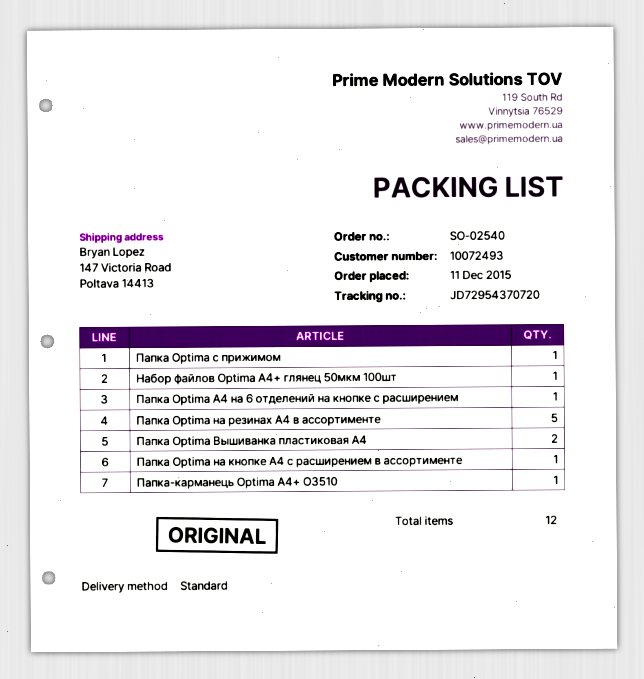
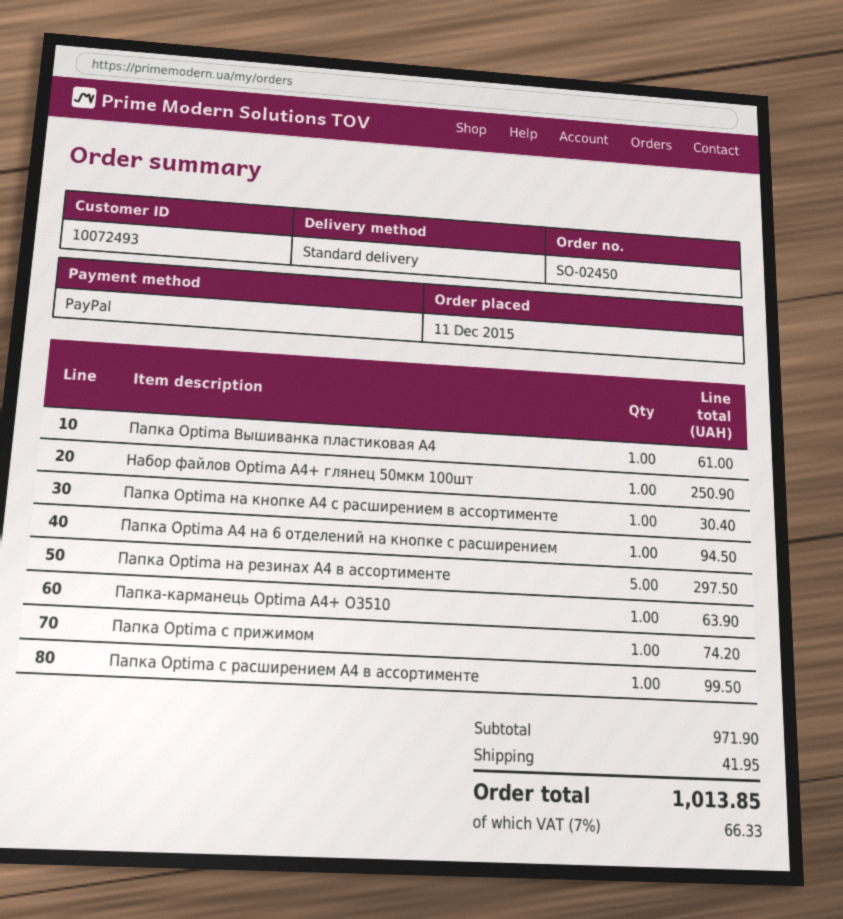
order number: SO-02540 -> SO-02450
Папка Optima Вышиванка пластиковая А4: 2 -> 1
Папка Optima с расширением А4 в ассортименте: none -> 1

